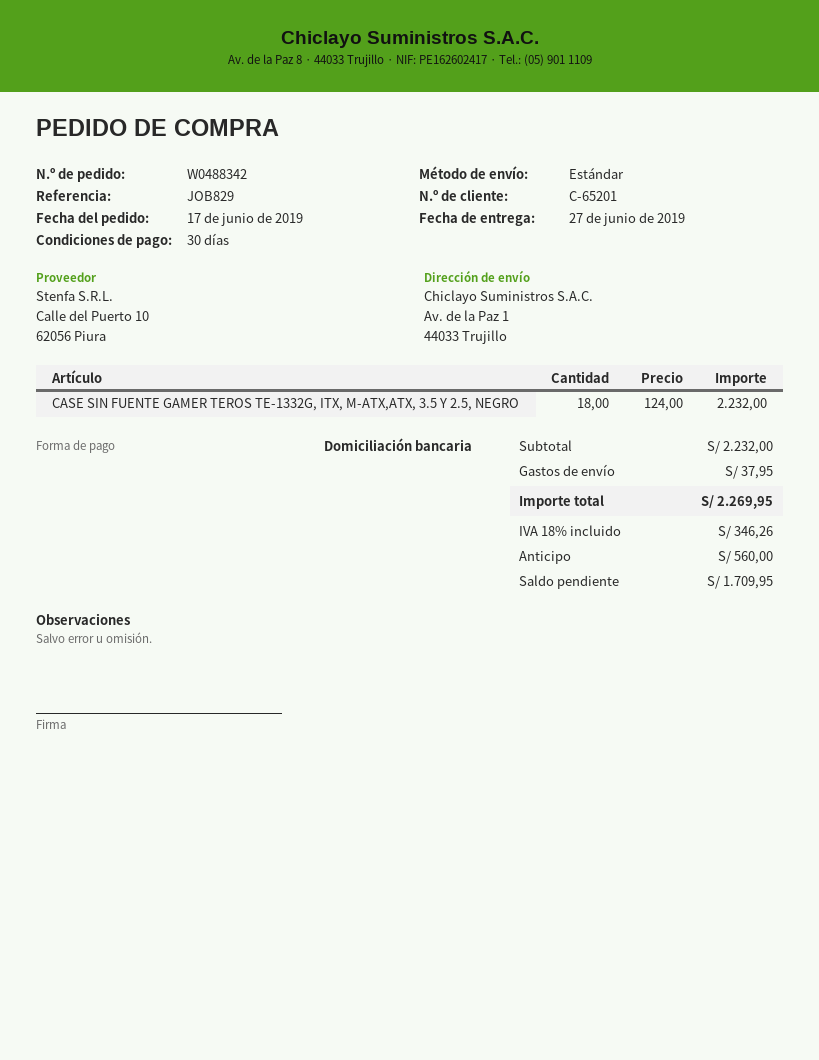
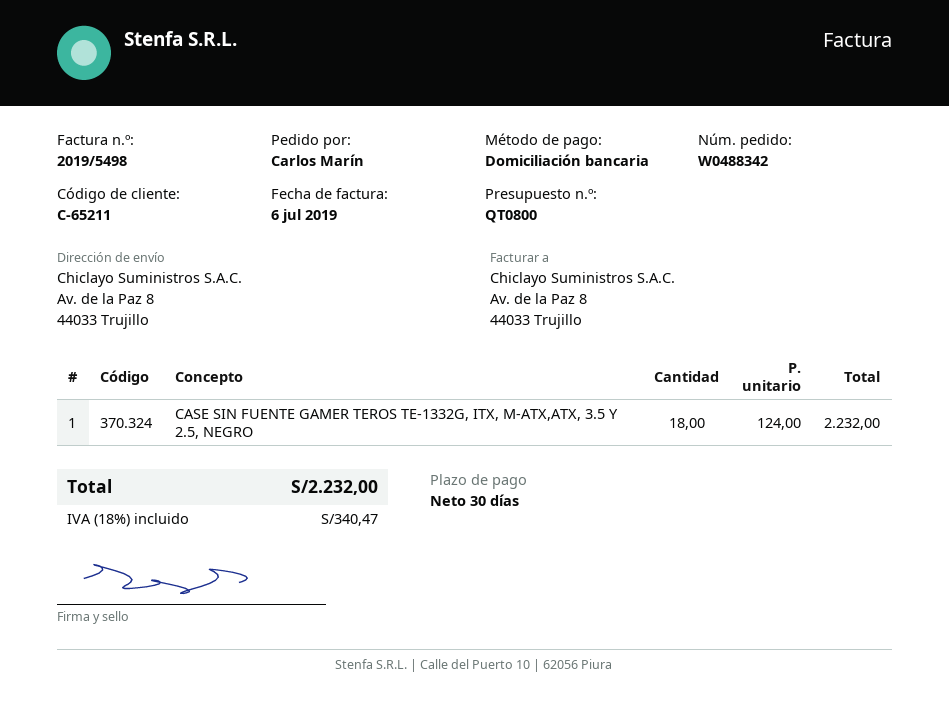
customer number: C-65201 -> C-65211
ship to: Av. de la Paz 1, 44033 Trujillo -> Av. de la Paz 8, 44033 Trujillo
shipping: 37.95 -> none
tax: 18% = 346.26 -> 18% = 340.47
total: 2269.95 -> 2232.00

